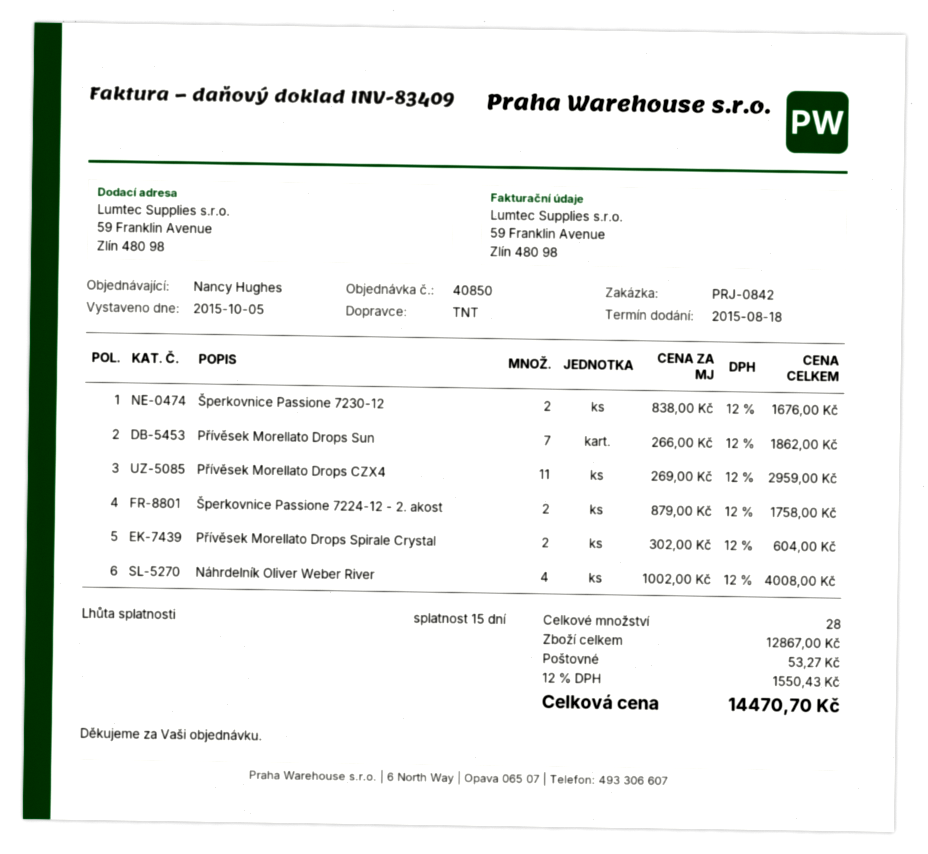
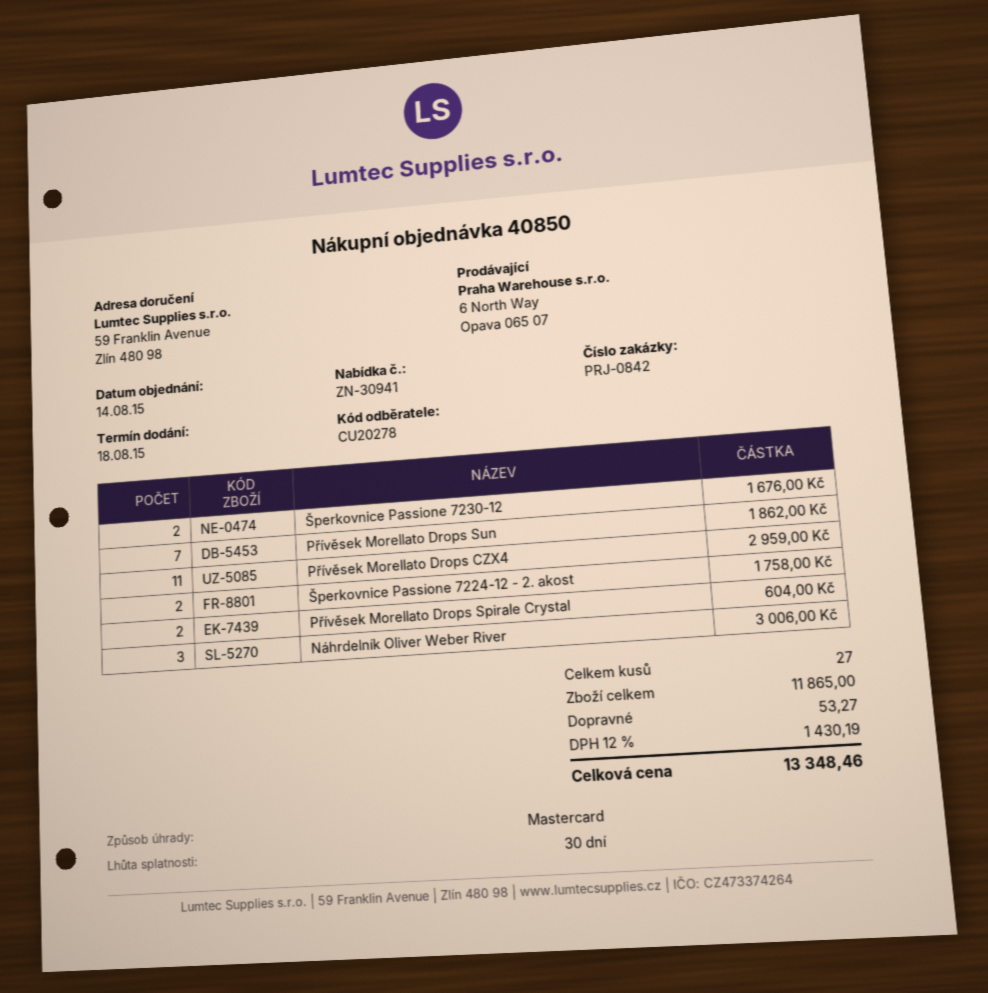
payment terms: 15 days -> 30 days
Náhrdelník Oliver Weber River: 4 for 4008.00 -> 3 for 3006.00
total quantity: 28 -> 27
subtotal: 12867.00 -> 11865.00
tax: 12% = 1550.43 -> 12% = 1430.19
total: 14470.70 -> 13348.46

